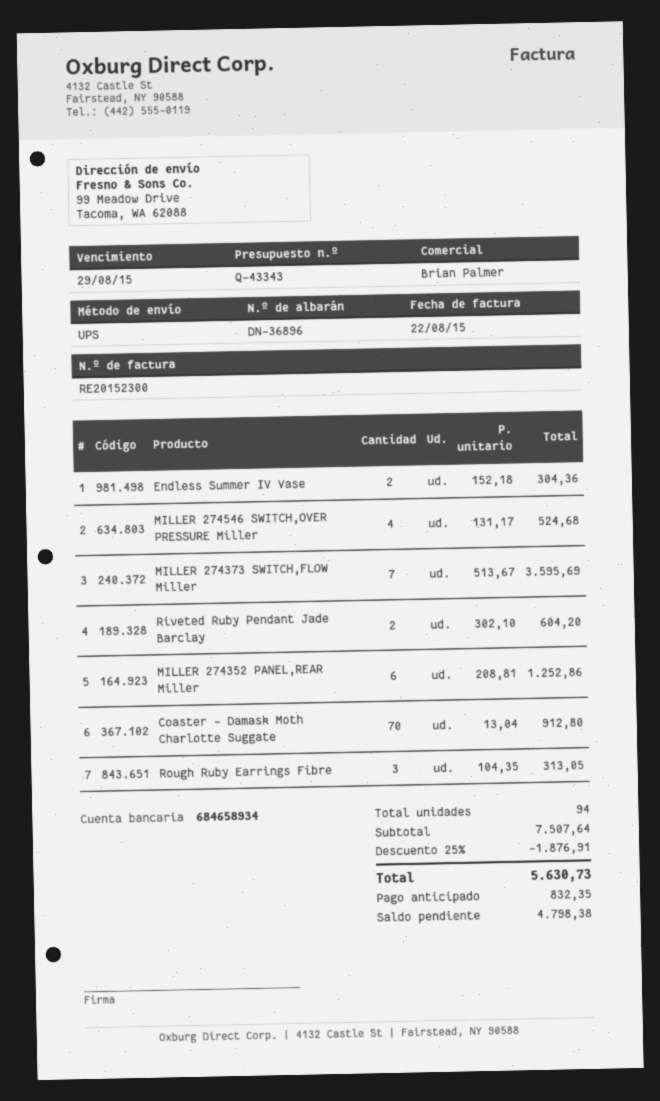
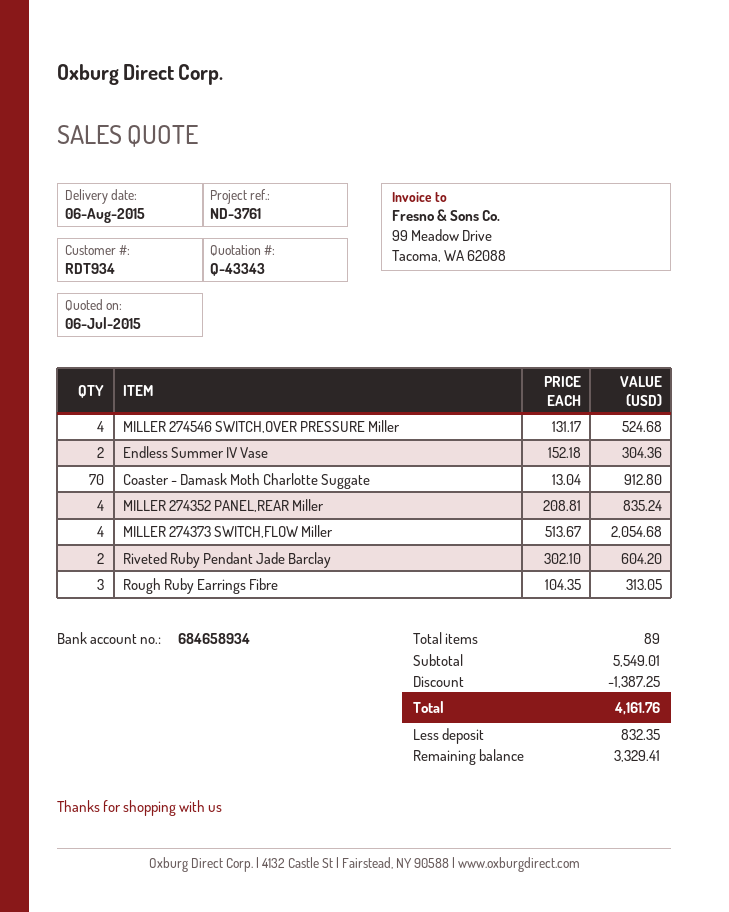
MILLER 274373 SWITCH,FLOW Miller: 7 x 513.67 = 3595.69 -> 4 x 513.67 = 2054.68
MILLER 274352 PANEL,REAR Miller: 6 x 208.81 = 1252.86 -> 4 x 208.81 = 835.24
total quantity: 94 -> 89
subtotal: 7507.64 -> 5549.01
discount: 1876.91 -> 1387.25
total: 5630.73 -> 4161.76
balance: 4798.38 -> 3329.41

